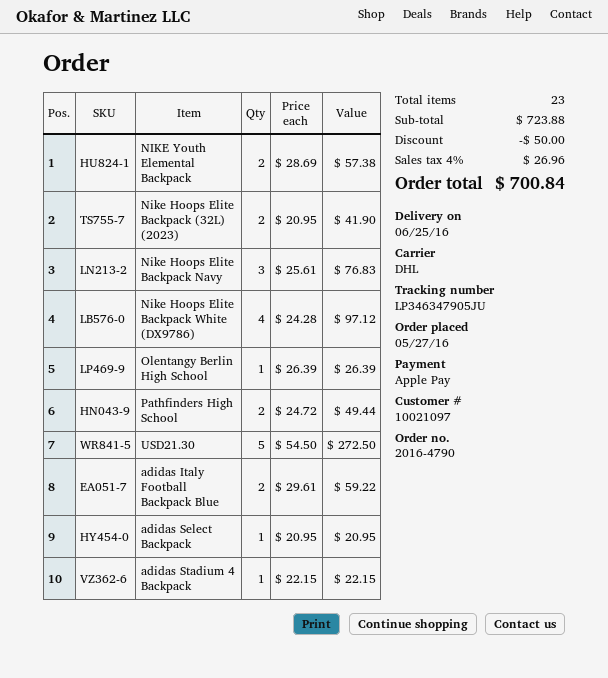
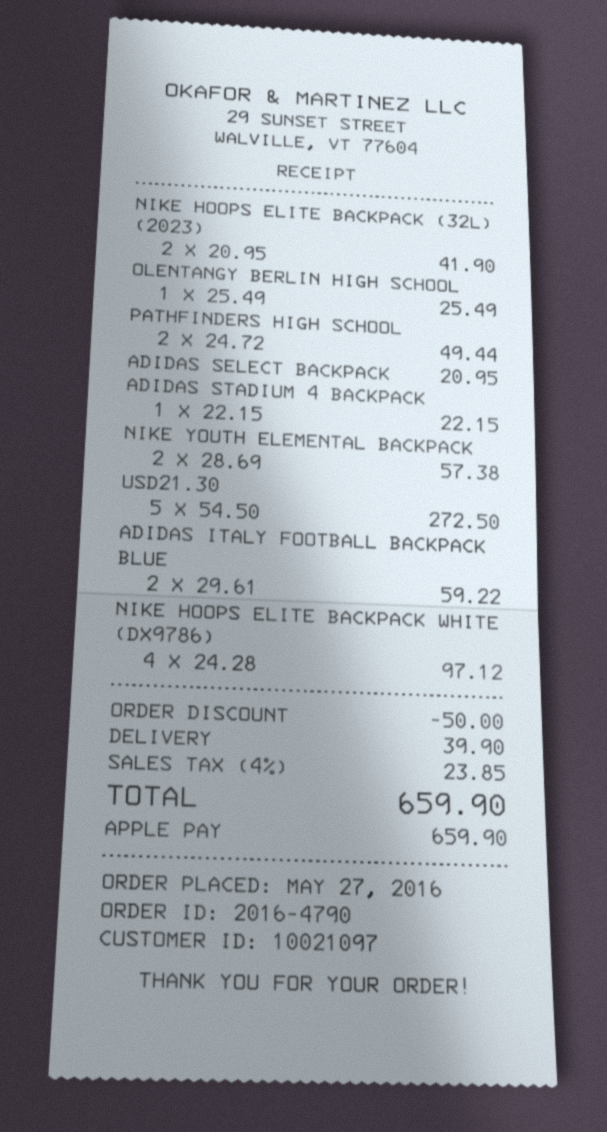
Nike Hoops Elite Backpack Navy: 3 x 25.61 = 76.83 -> none
Olentangy Berlin High School: 1 x 26.39 = 26.39 -> 1 x 25.49 = 25.49
shipping: none -> 39.90
tax: 4% = 26.96 -> 4% = 23.85
total: 700.84 -> 659.90

